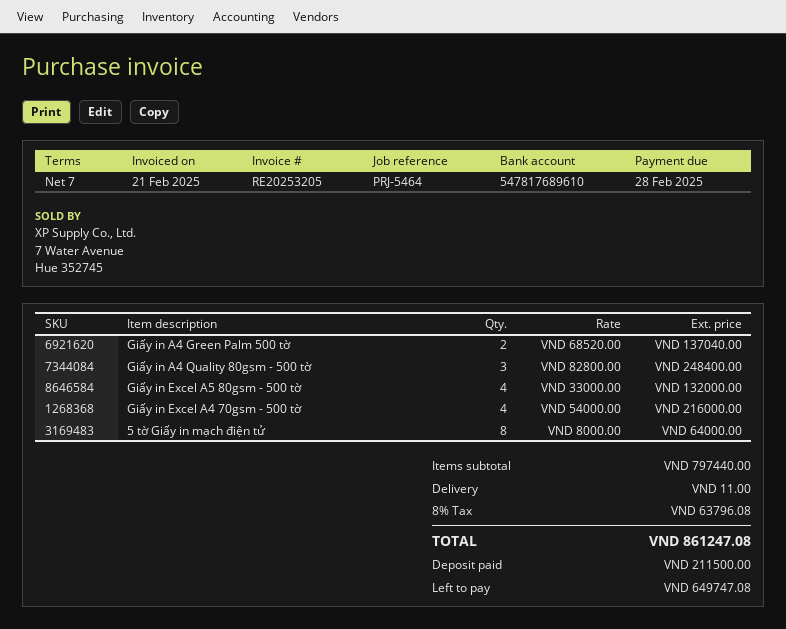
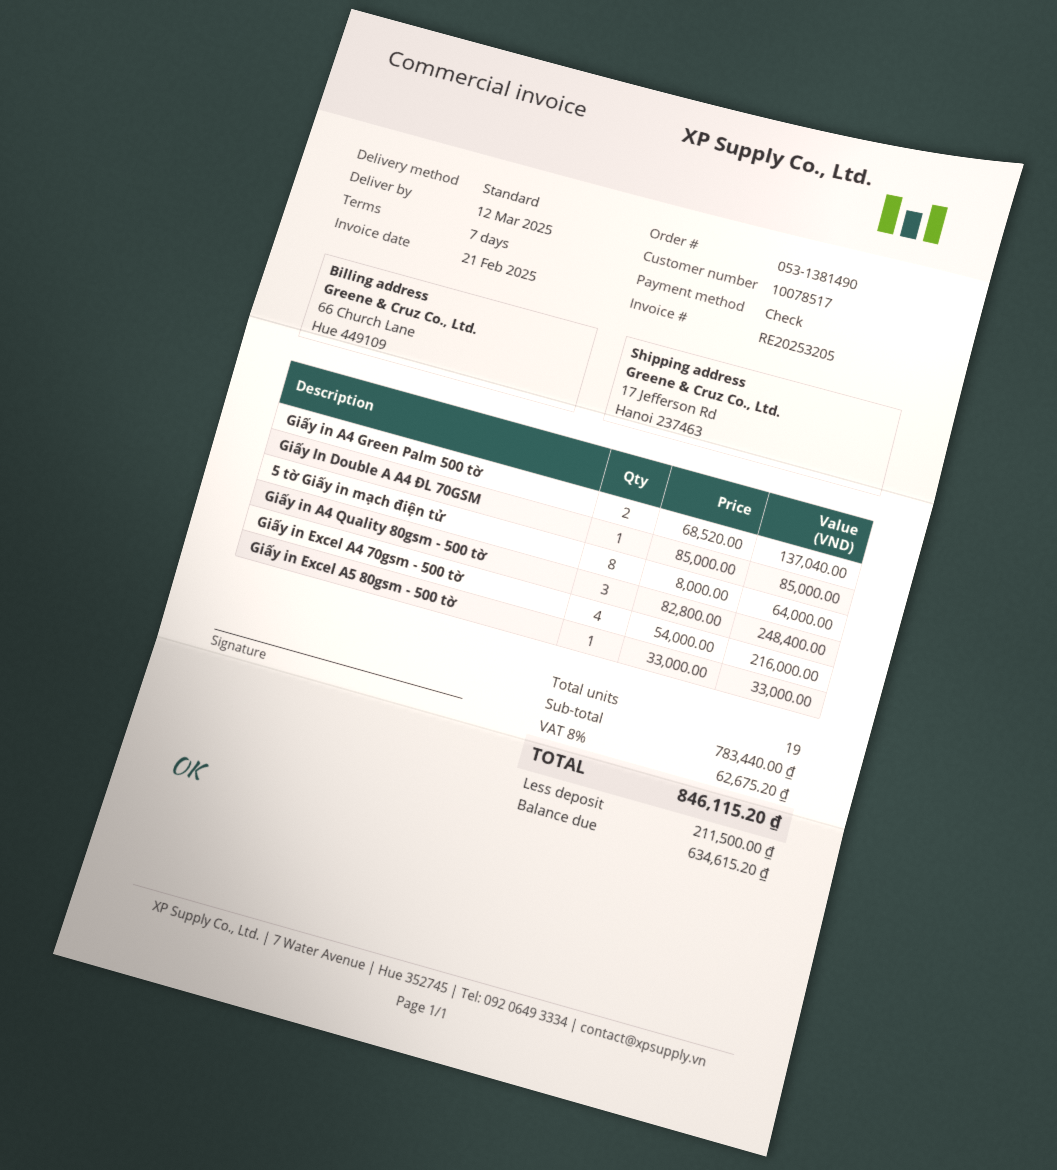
Giấy in Excel A5 80gsm - 500 tờ: 4 x 33000.00 = 132000.00 -> 1 x 33000.00 = 33000.00
Giấy In Double A A4 ĐL 70GSM: none -> 1 x 85000.00 = 85000.00
subtotal: 797440.00 -> 783440.00
shipping: 11.00 -> none
tax: 8% = 63796.08 -> 8% = 62675.20
total: 861247.08 -> 846115.20
balance: 649747.08 -> 634615.20

